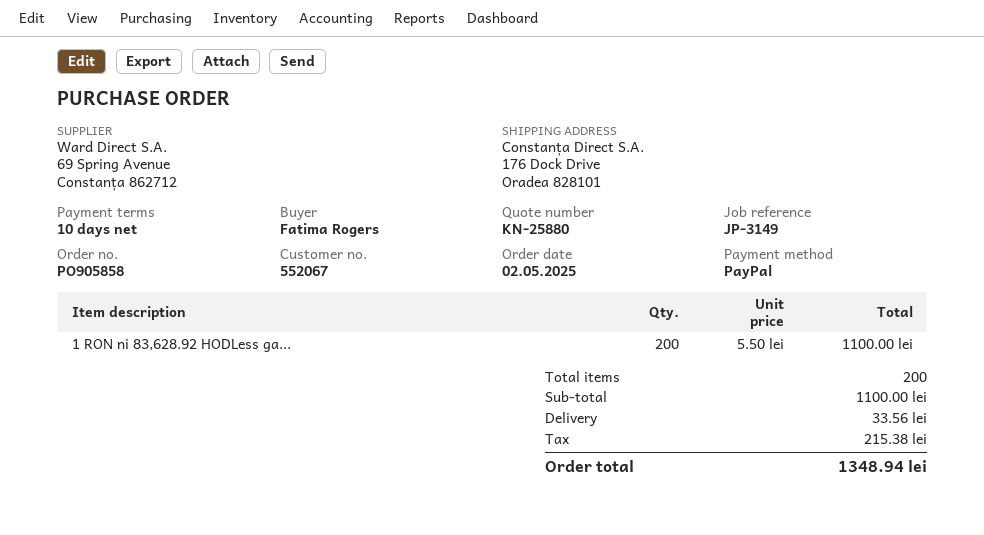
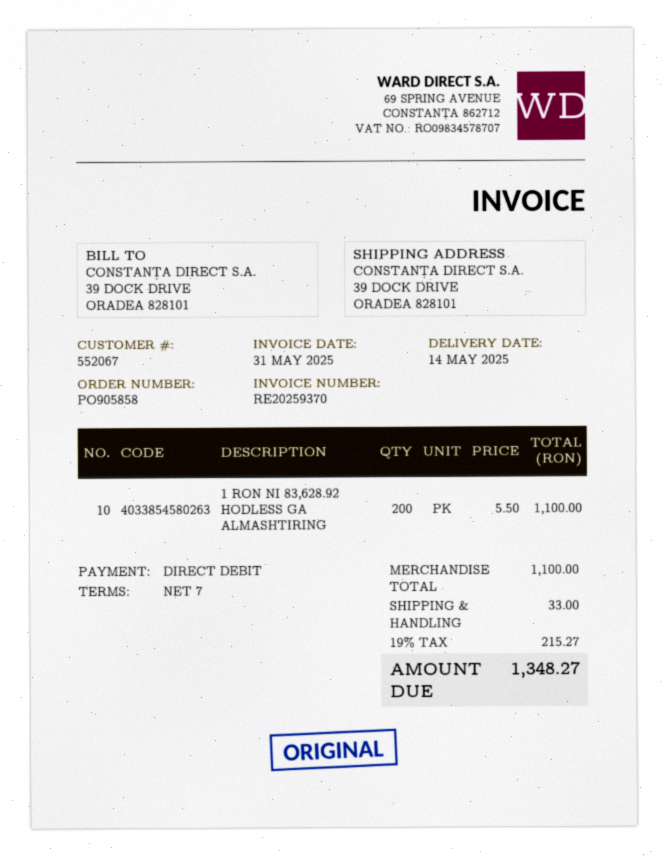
payment terms: 10 days -> 7 days
payment method: PayPal -> direct debit
ship to: 176 Dock Drive, Oradea 828101 -> 39 DOCK DRIVE, ORADEA 828101
shipping: 33.56 -> 33.00
tax: 215.38 -> 215.27
total: 1348.94 -> 1348.27

